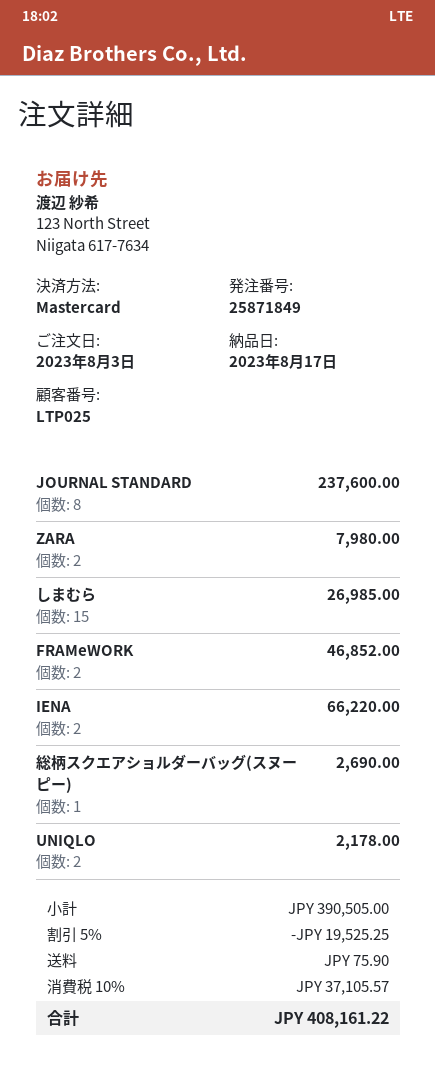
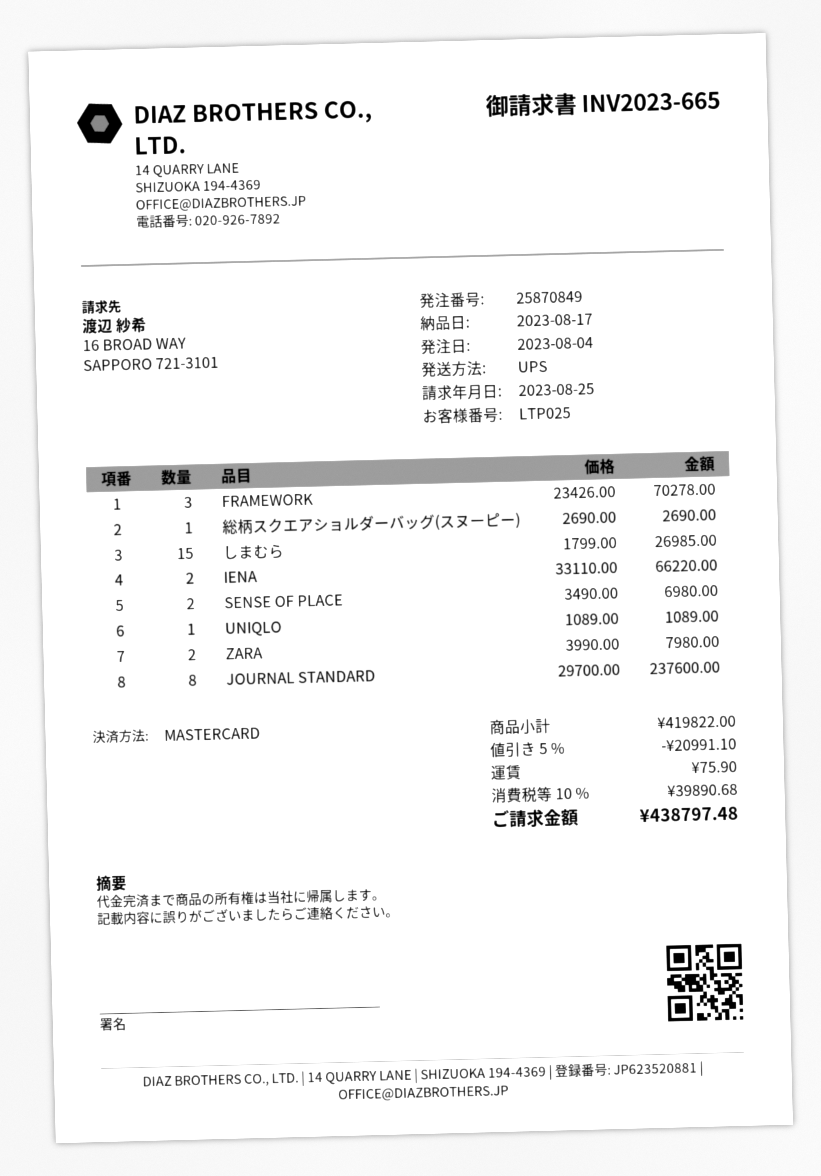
order number: 25871849 -> 25870849
order date: 2023-08-03 -> 2023-08-04
FRAMeWORK: 2 for 46852.00 -> 3 for 70278.00
UNIQLO: 2 for 2178.00 -> 1 for 1089.00
SENSE OF PLACE: none -> 2 for 6980.00
subtotal: 390505.00 -> 419822.00
discount: 5% = 19525.25 -> 5% = 20991.10
tax: 10% = 37105.57 -> 10% = 39890.68
total: 408161.22 -> 438797.48

